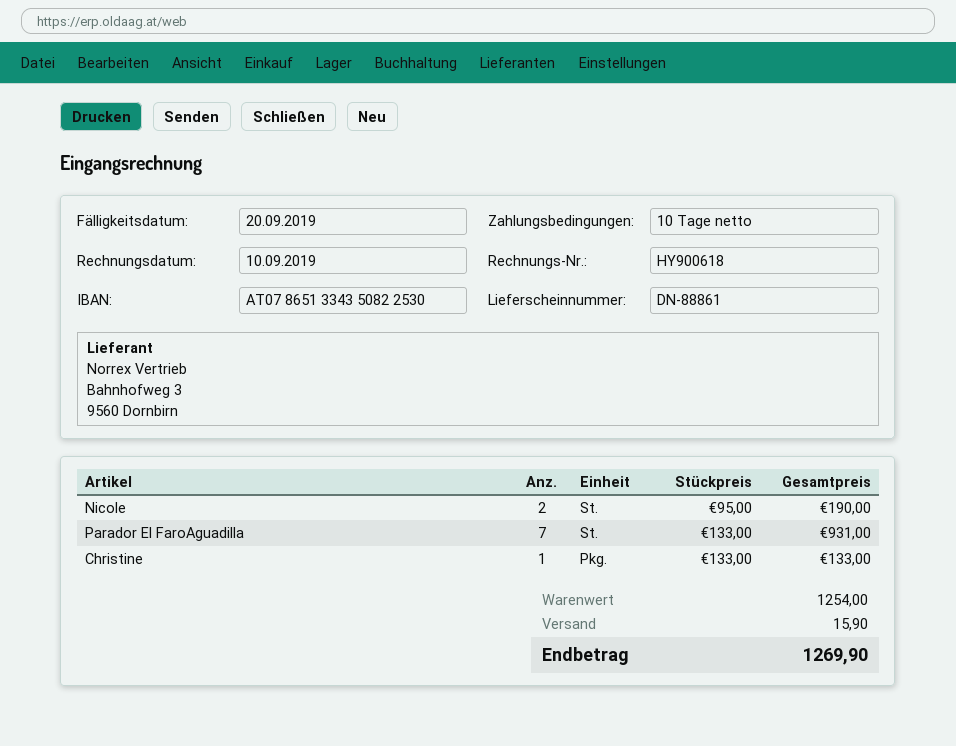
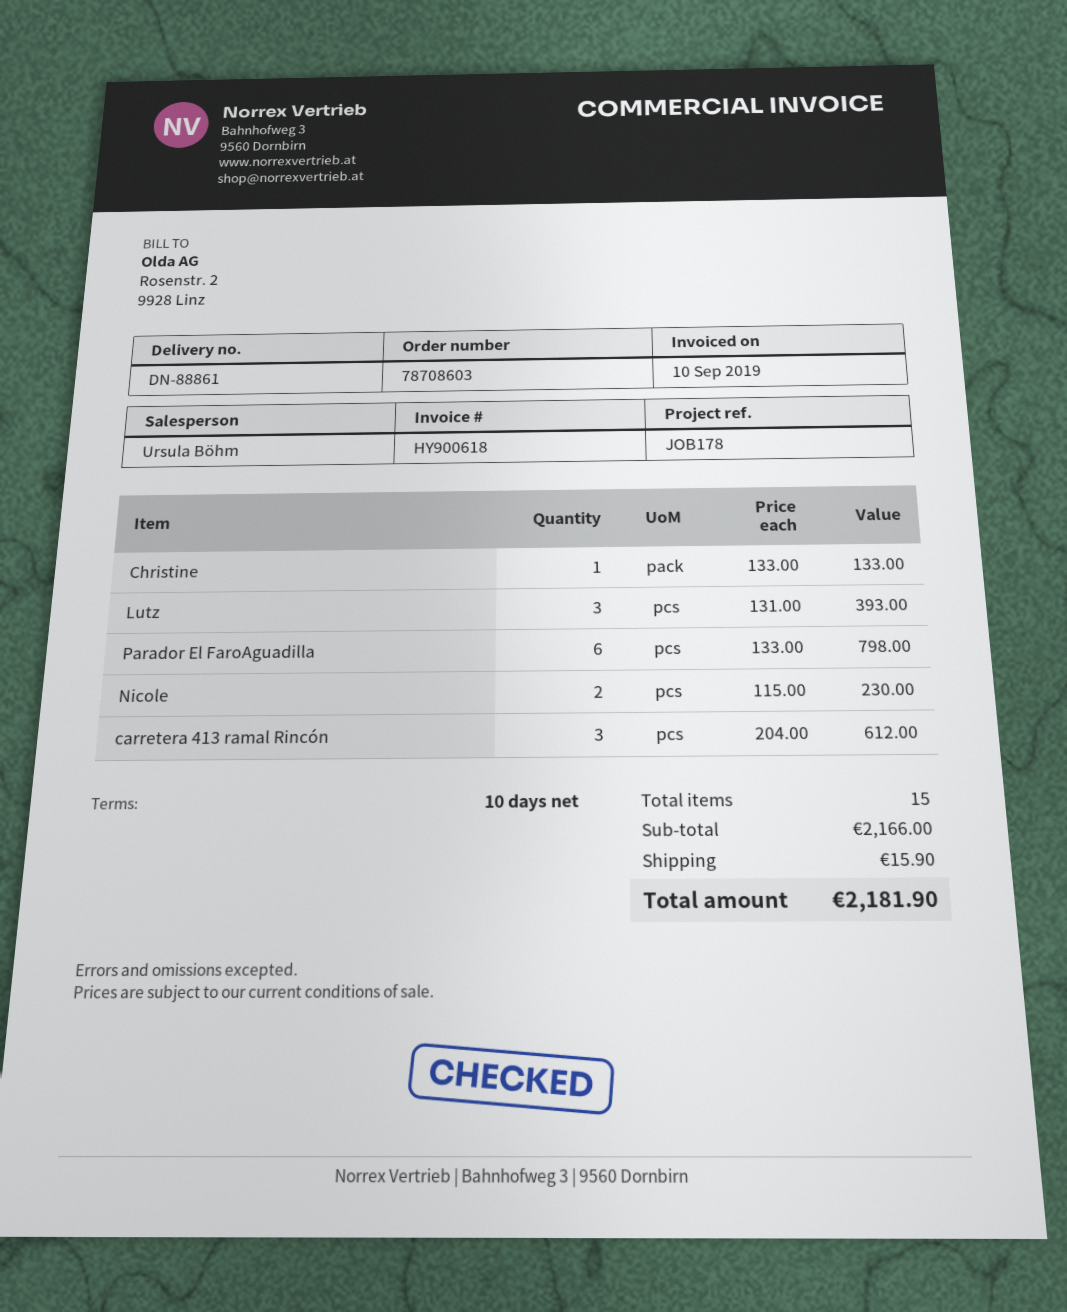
Nicole: 2 x 95.00 = 190.00 -> 2 x 115.00 = 230.00
Parador El FaroAguadilla: 7 x 133.00 = 931.00 -> 6 x 133.00 = 798.00
Lutz: none -> 3 x 131.00 = 393.00
carretera 413 ramal Rincón: none -> 3 x 204.00 = 612.00
subtotal: 1254.00 -> 2166.00
total: 1269.90 -> 2181.90

